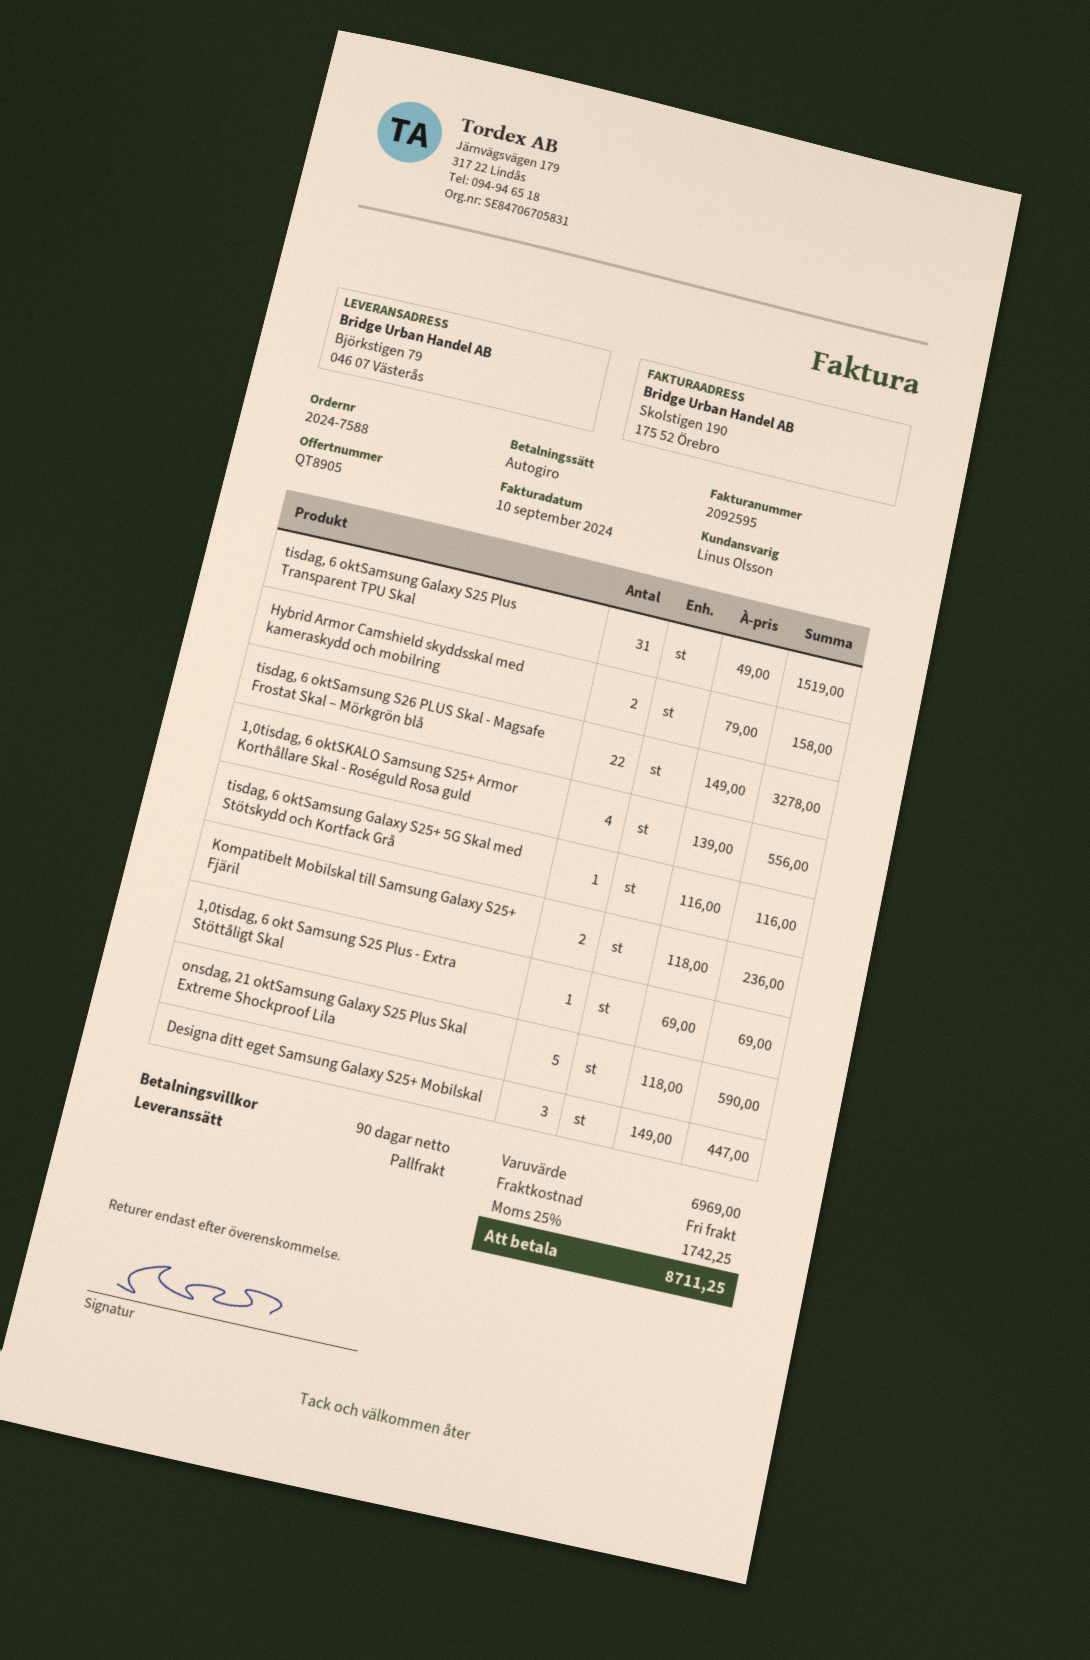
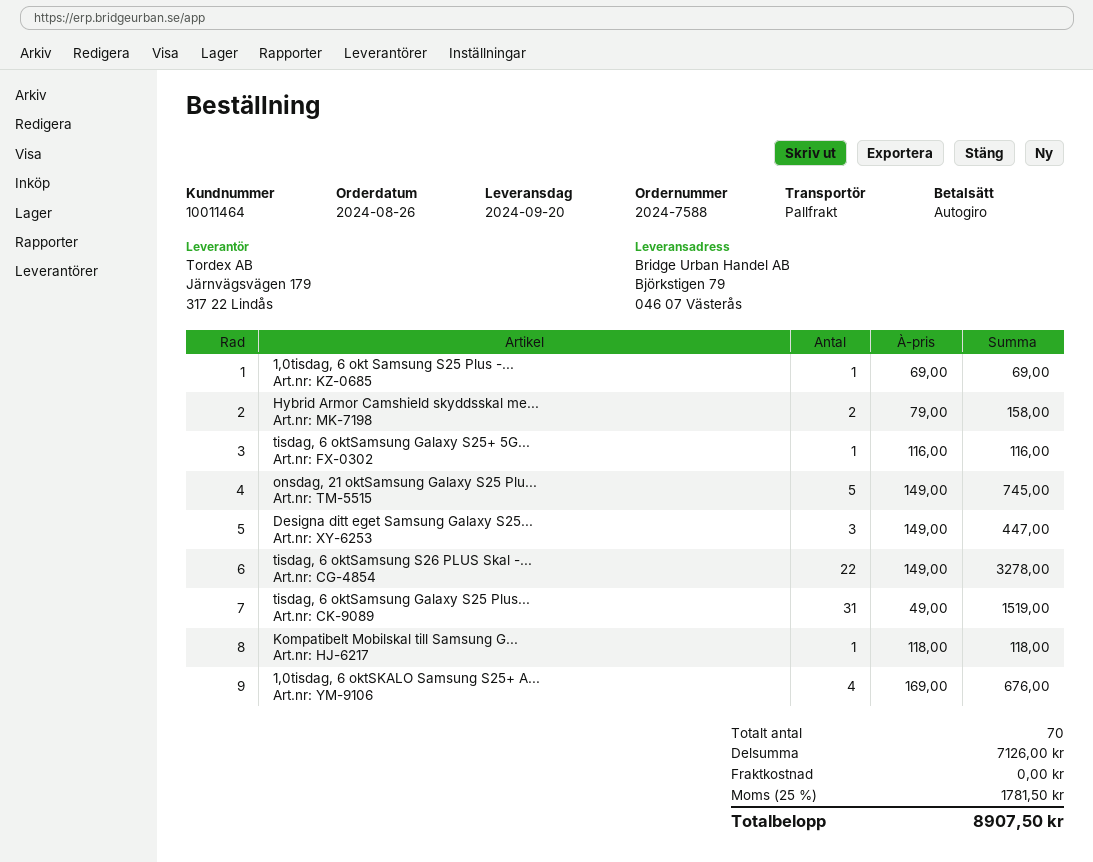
1,0tisdag, 6 oktSKALO Samsung S25+ Armor Korthållare Skal - Roséguld Rosa guld: 4 x 139.00 = 556.00 -> 4 x 169.00 = 676.00
Kompatibelt Mobilskal till Samsung Galaxy S25+ Fjäril: 2 x 118.00 = 236.00 -> 1 x 118.00 = 118.00
onsdag, 21 oktSamsung Galaxy S25 Plus Skal Extreme Shockproof Lila: 5 x 118.00 = 590.00 -> 5 x 149.00 = 745.00
subtotal: 6969.00 -> 7126.00
tax: 25% = 1742.25 -> 25% = 1781.50
total: 8711.25 -> 8907.50

